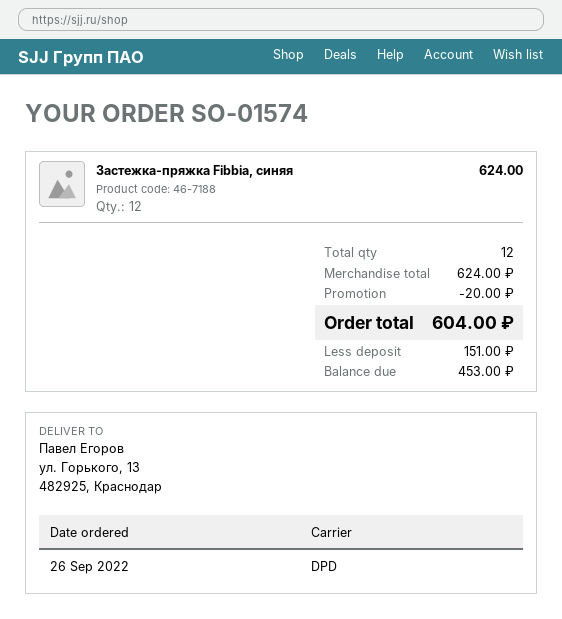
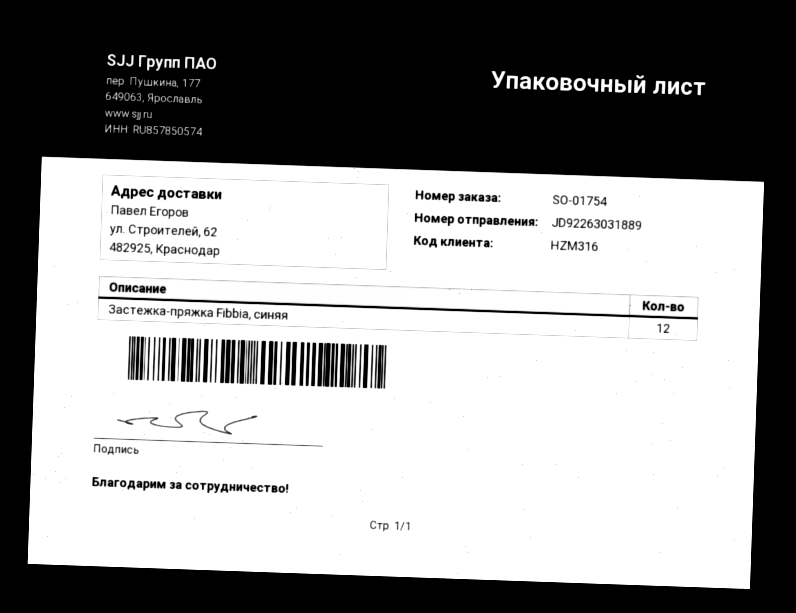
order number: SO-01574 -> SO-01754
ship to: ул. Горького, 13, 482925, Краснодар -> ул. Строителей, 62, 482925, Краснодар

